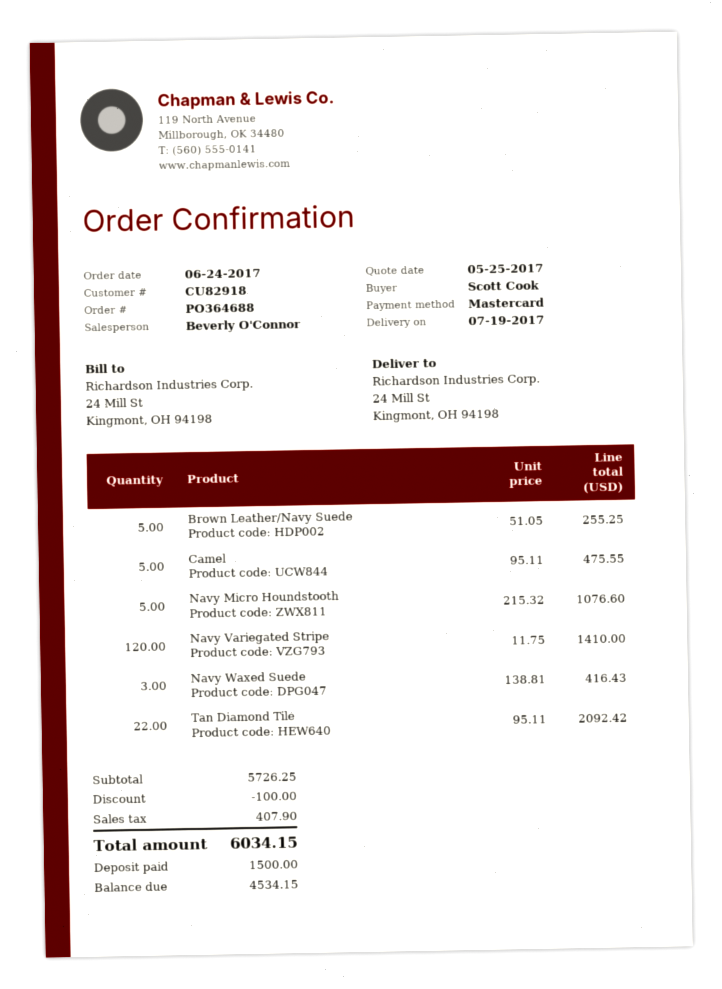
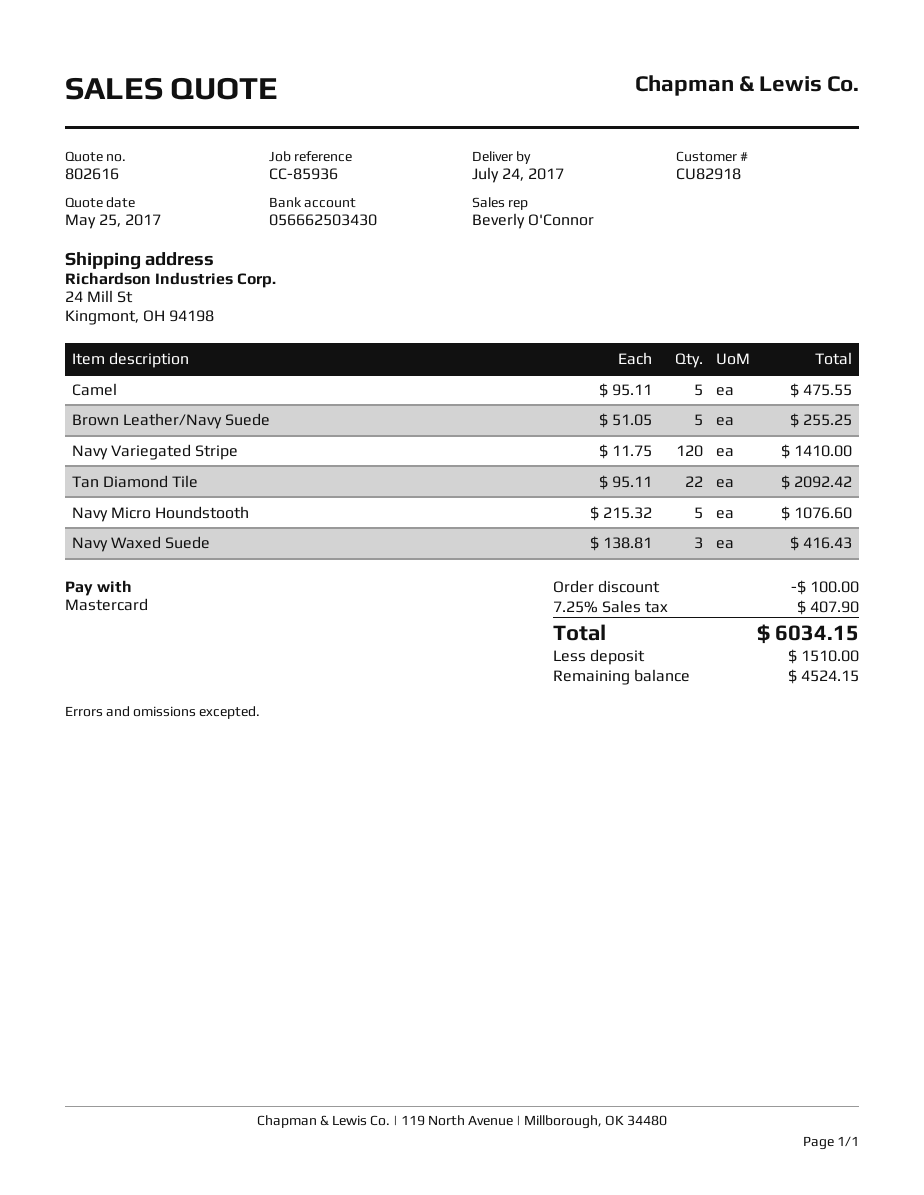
delivery date: 2017-07-19 -> 2017-07-24
deposit: 1500.00 -> 1510.00
balance: 4534.15 -> 4524.15

